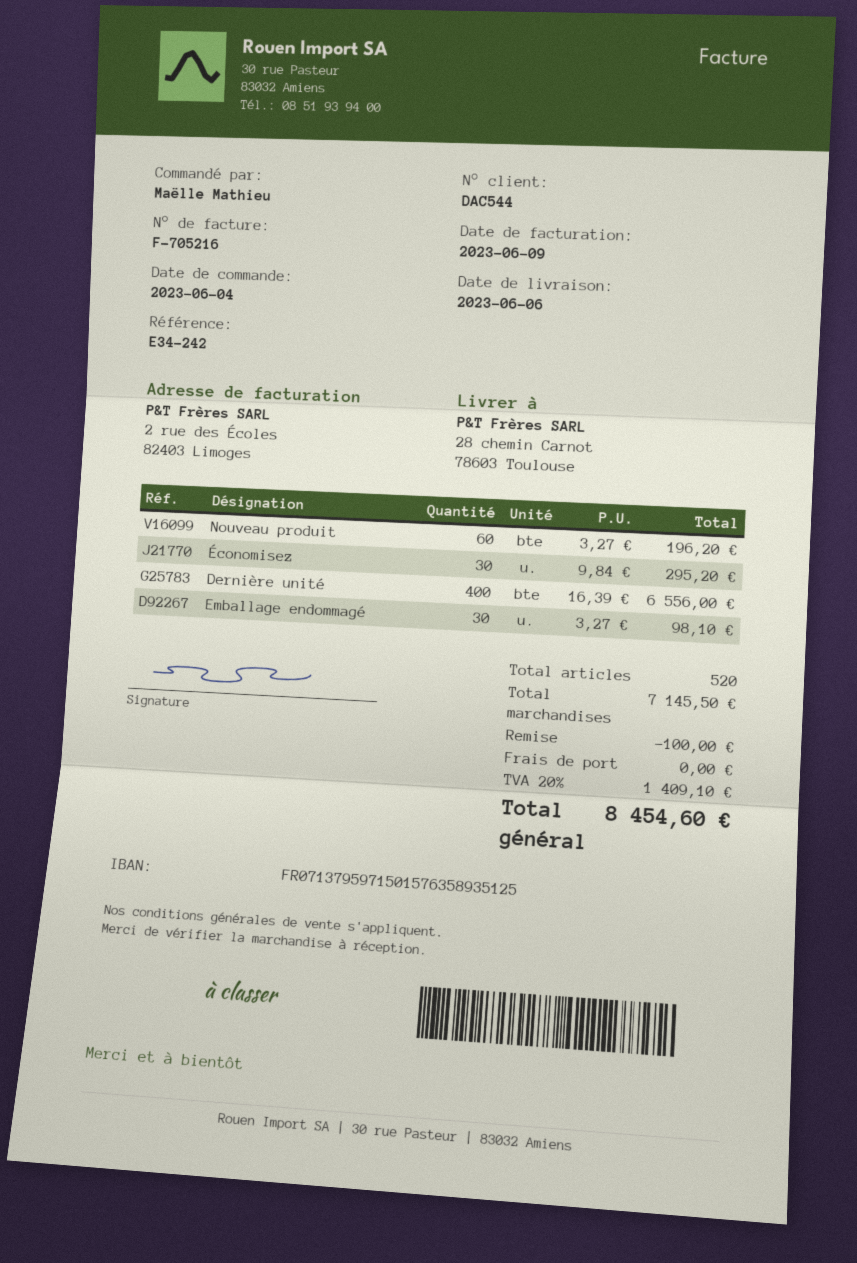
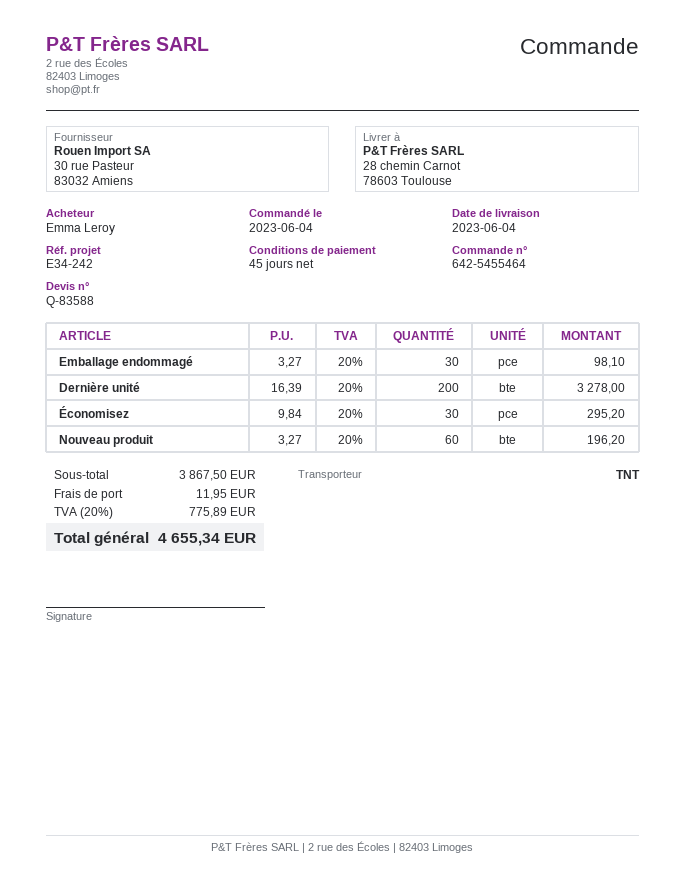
delivery date: 2023-06-06 -> 2023-06-04
ordered by: Maëlle Mathieu -> Emma Leroy
Dernière unité: 400 x 16.39 = 6556.00 -> 200 x 16.39 = 3278.00
subtotal: 7145.50 -> 3867.50
discount: 100.00 -> none
shipping: 0.00 -> 11.95
tax: 20% = 1409.10 -> 20% = 775.89
total: 8454.60 -> 4655.34

